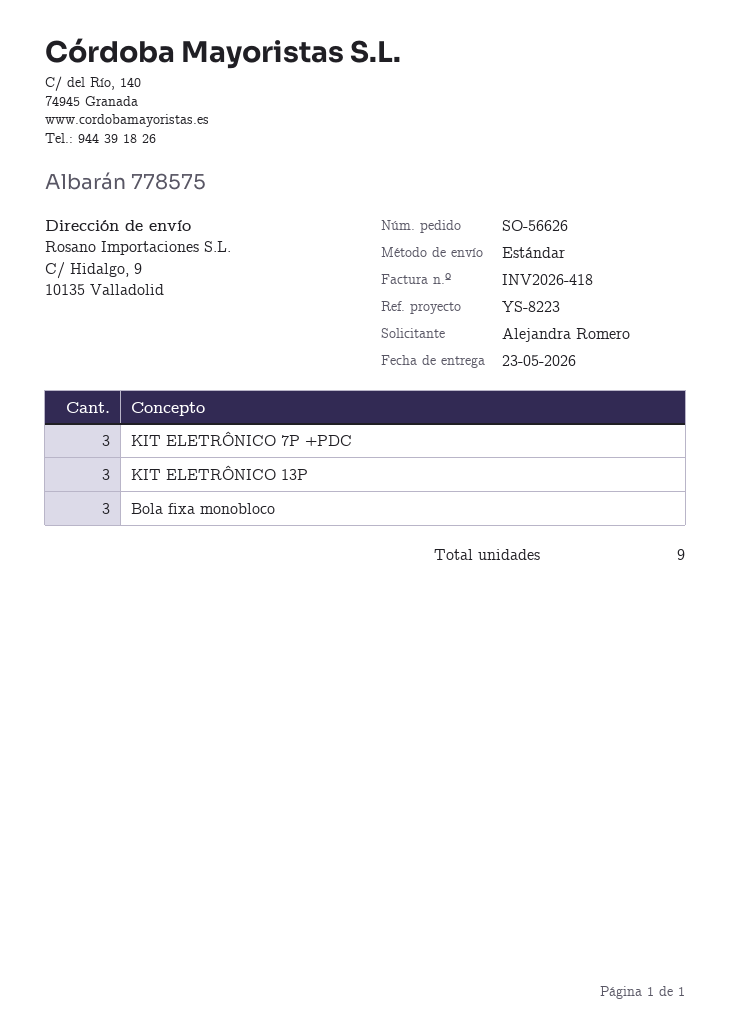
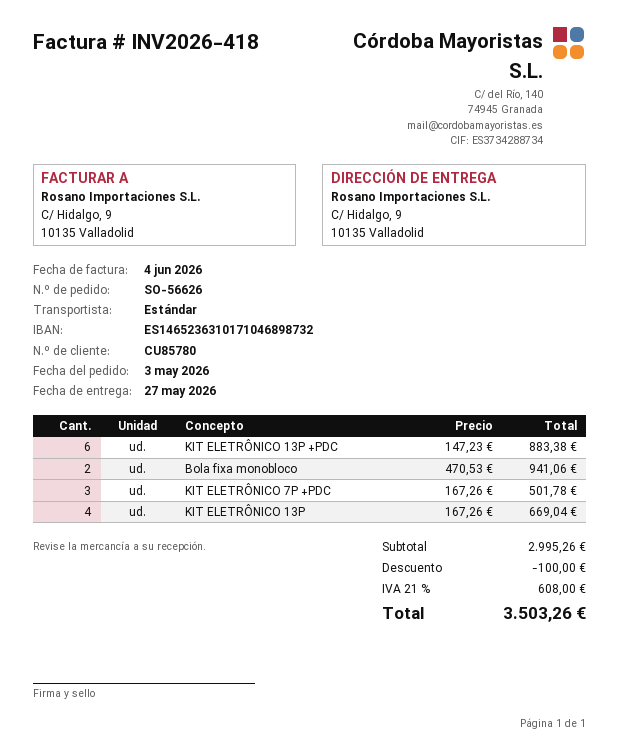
delivery date: 2026-05-23 -> 2026-05-27
KIT ELETRÔNICO 13P: 3 -> 4
Bola fixa monobloco: 3 -> 2
KIT ELETRÔNICO 13P +PDC: none -> 6

